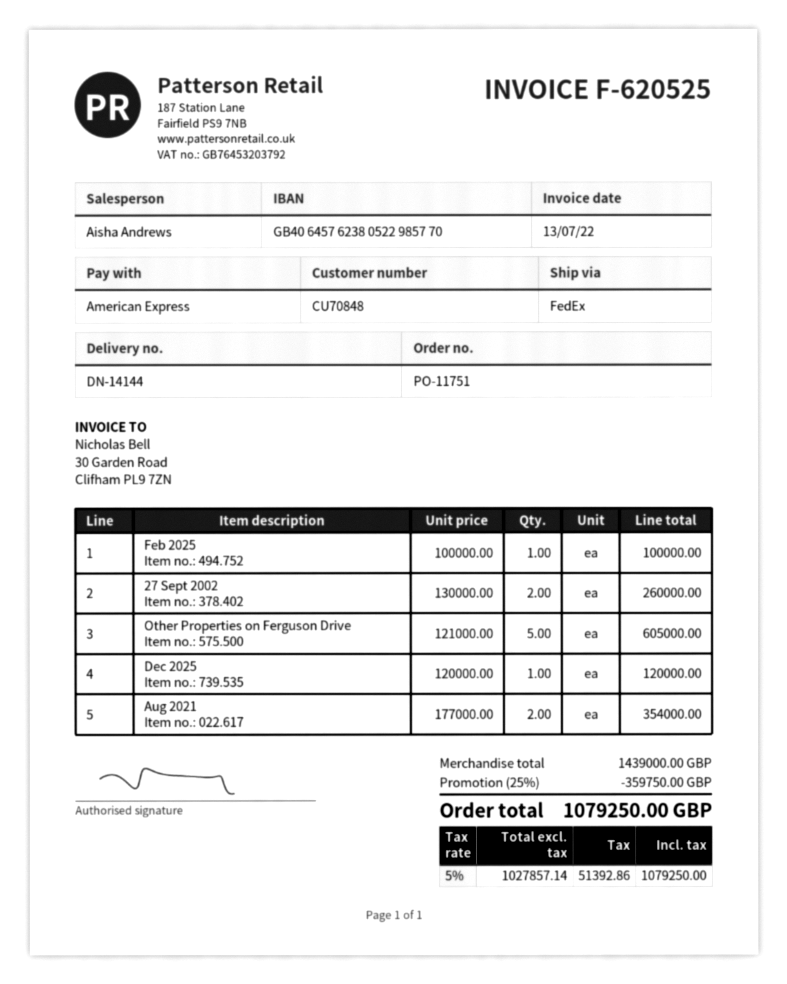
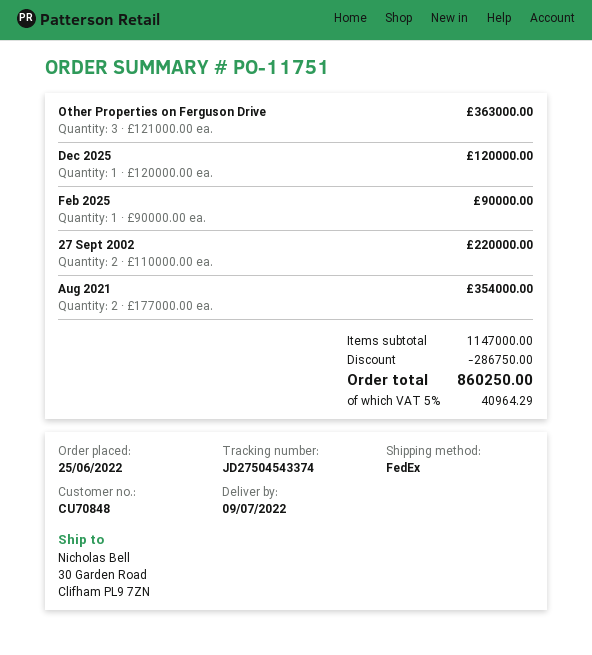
Feb 2025: 1 x 100000.00 = 100000.00 -> 1 x 90000.00 = 90000.00
27 Sept 2002: 2 x 130000.00 = 260000.00 -> 2 x 110000.00 = 220000.00
Other Properties on Ferguson Drive: 5 x 121000.00 = 605000.00 -> 3 x 121000.00 = 363000.00
subtotal: 1439000.00 -> 1147000.00
discount: 359750.00 -> 286750.00
tax: 5% = 51392.86 -> 5% = 40964.29
total: 1079250.00 -> 860250.00

